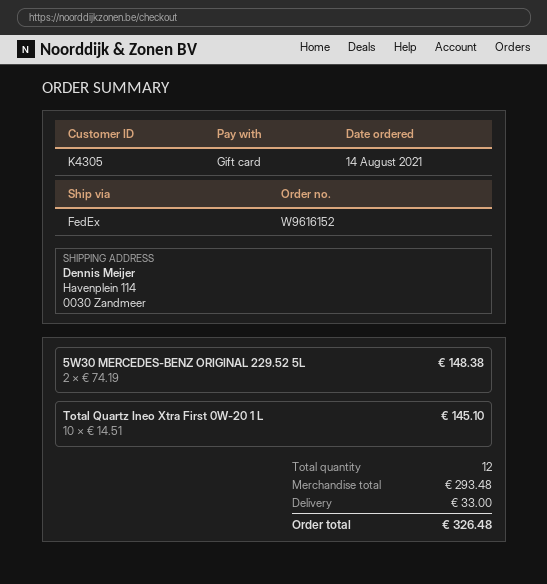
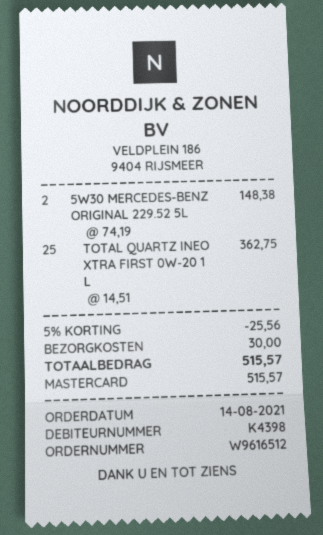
order number: W9616152 -> W9616512
customer number: K4305 -> K4398
payment method: gift card -> Mastercard
Total Quartz Ineo Xtra First 0W-20 1 L: 10 x 14.51 = 145.10 -> 25 x 14.51 = 362.75
discount: none -> 5% = 25.56
shipping: 33.00 -> 30.00
total: 326.48 -> 515.57

